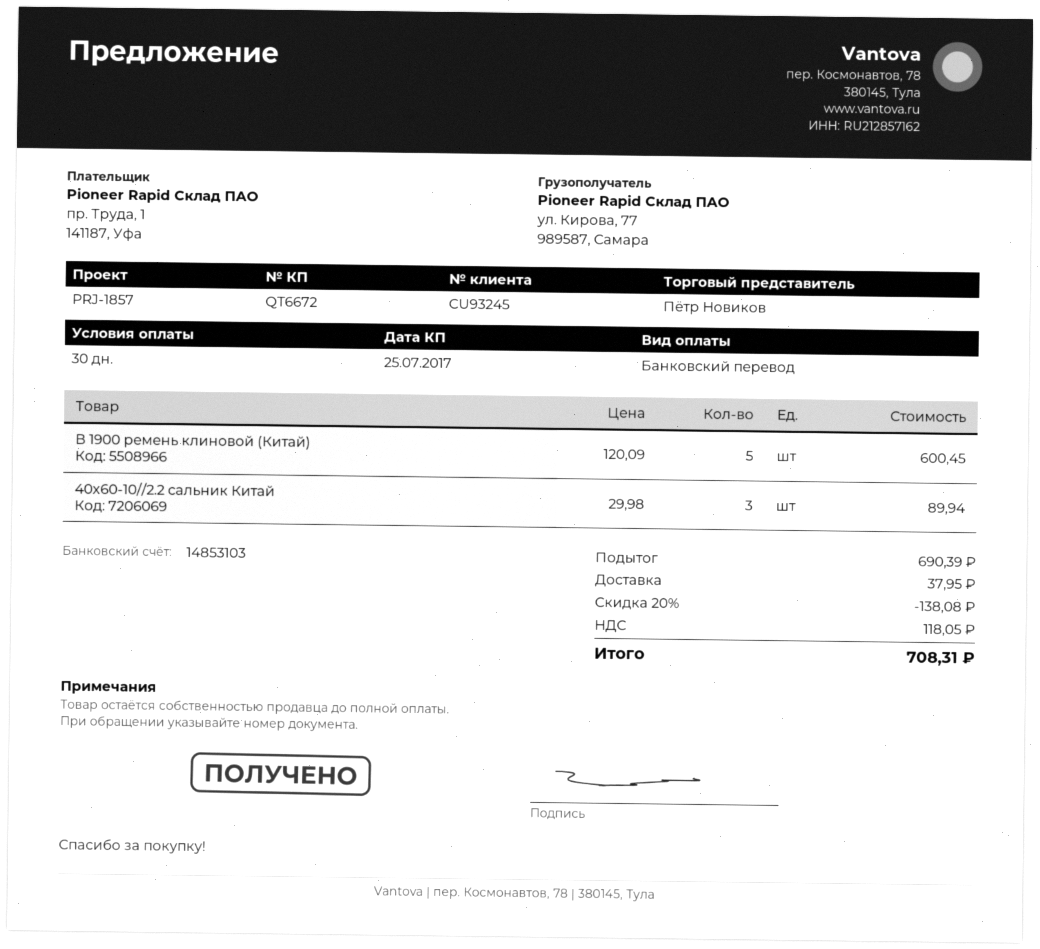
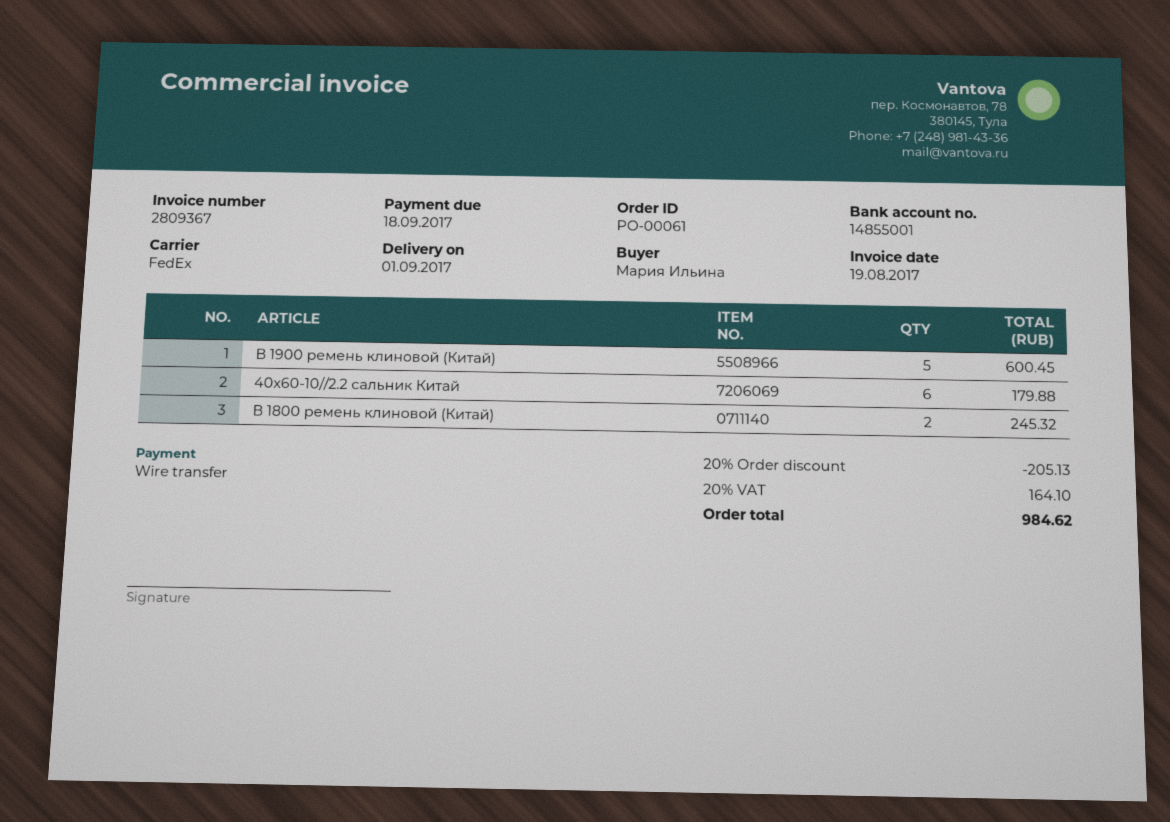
bank account: 14853103 -> 14855001
40х60-10//2.2 сальник Китай: 3 for 89.94 -> 6 for 179.88
В 1800 ремень клиновой (Китай): none -> 2 for 245.32
discount: 20% = 138.08 -> 20% = 205.13
shipping: 37.95 -> none
tax: 118.05 -> 164.10
total: 708.31 -> 984.62

